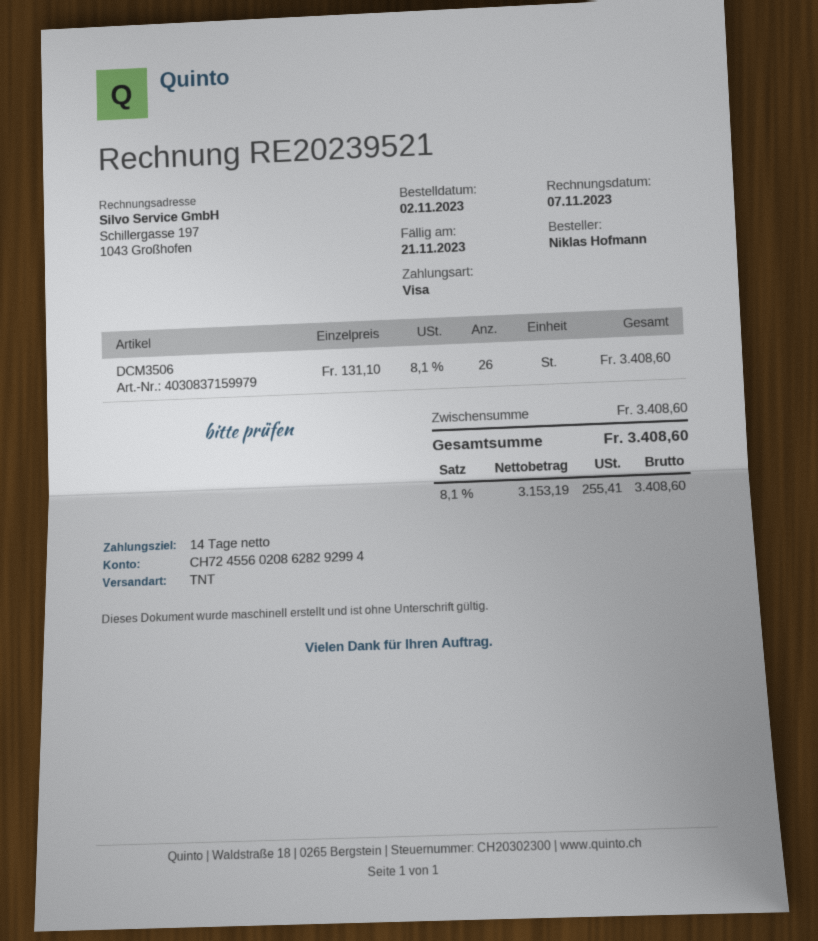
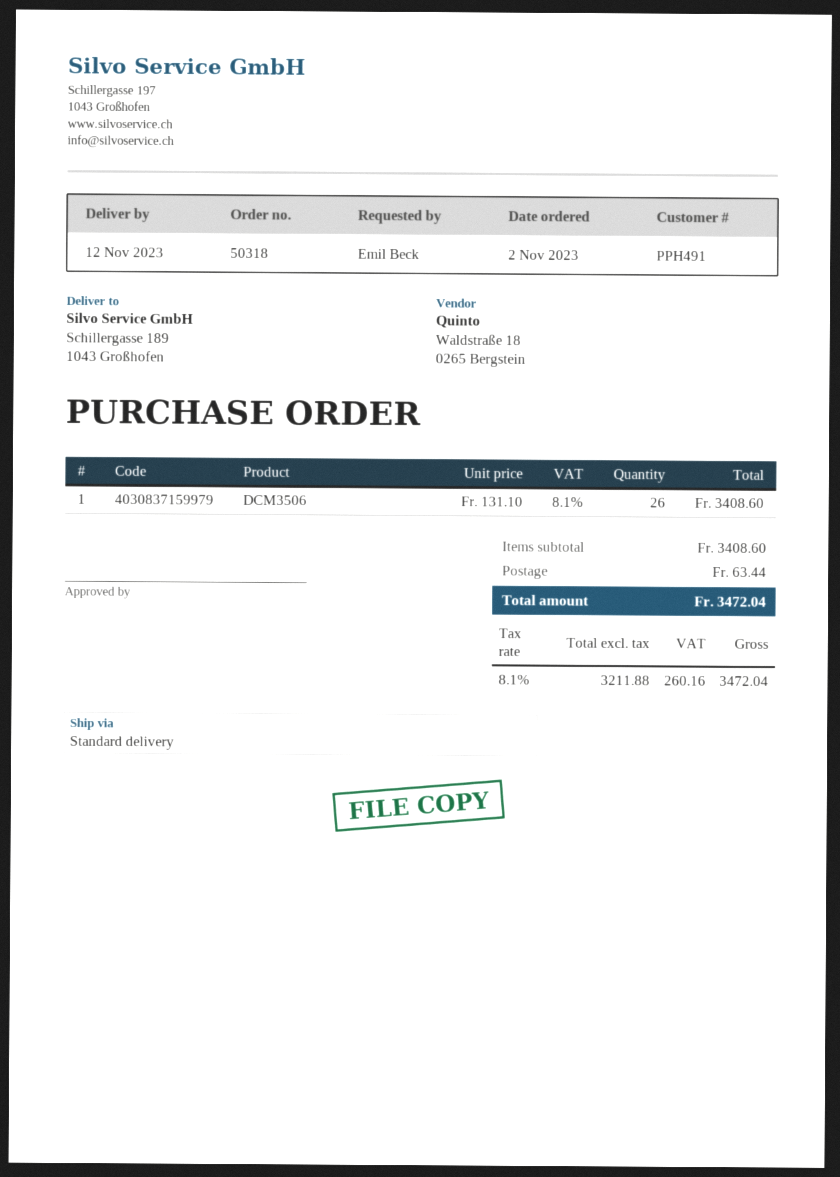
ordered by: Niklas Hofmann -> Emil Beck
shipping method: TNT -> standard
shipping: none -> 63.44
net: 3153.19 -> 3211.88
tax: 8.1% = 255.41 -> 8.1% = 260.16
total: 3408.60 -> 3472.04

